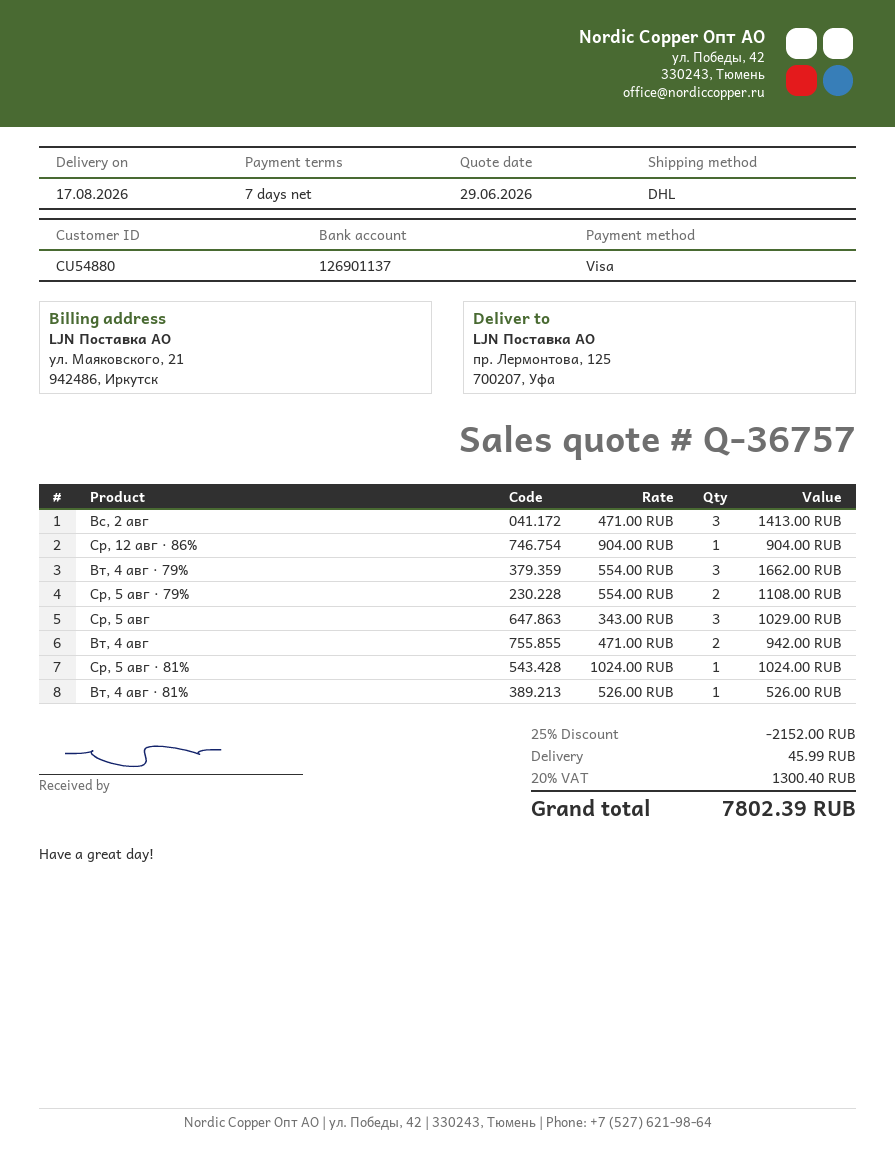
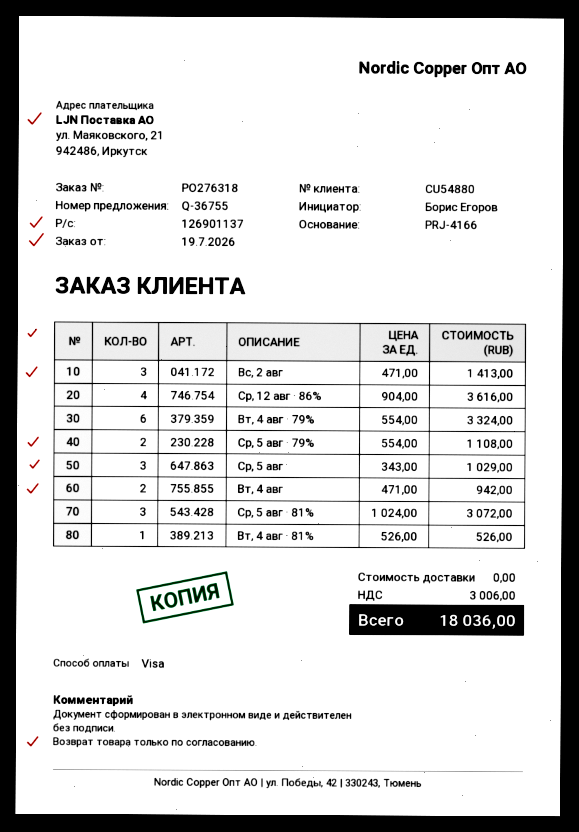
quote number: Q-36757 -> Q-36755
Ср, 12 авг · 86%: 1 x 904.00 = 904.00 -> 4 x 904.00 = 3616.00
Вт, 4 авг · 79%: 3 x 554.00 = 1662.00 -> 6 x 554.00 = 3324.00
Ср, 5 авг · 81%: 1 x 1024.00 = 1024.00 -> 3 x 1024.00 = 3072.00
discount: 25% = 2152.00 -> none
shipping: 45.99 -> 0.00
tax: 1300.40 -> 3006.00
total: 7802.39 -> 18036.00

